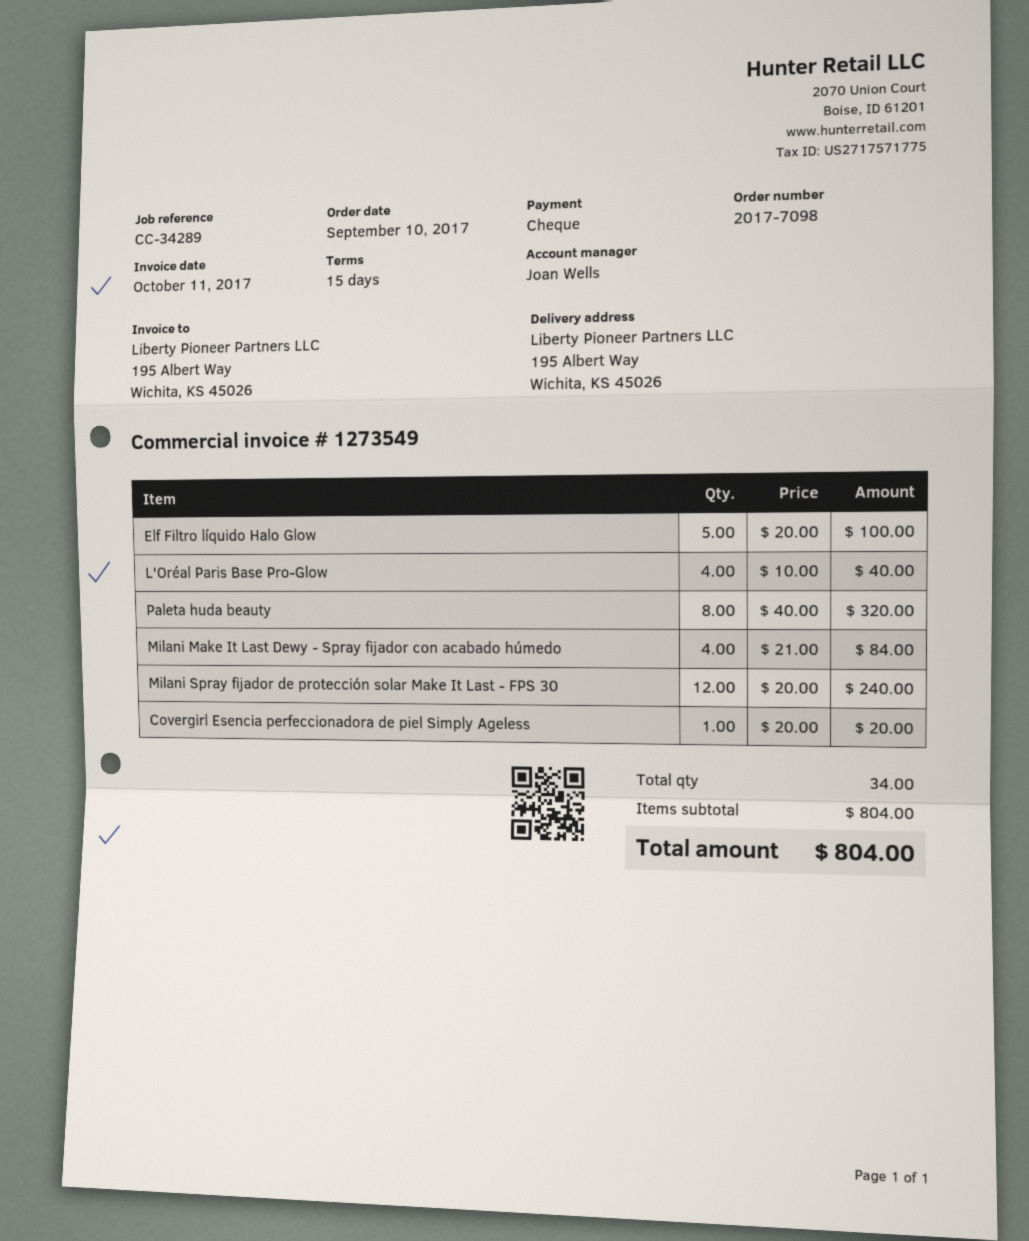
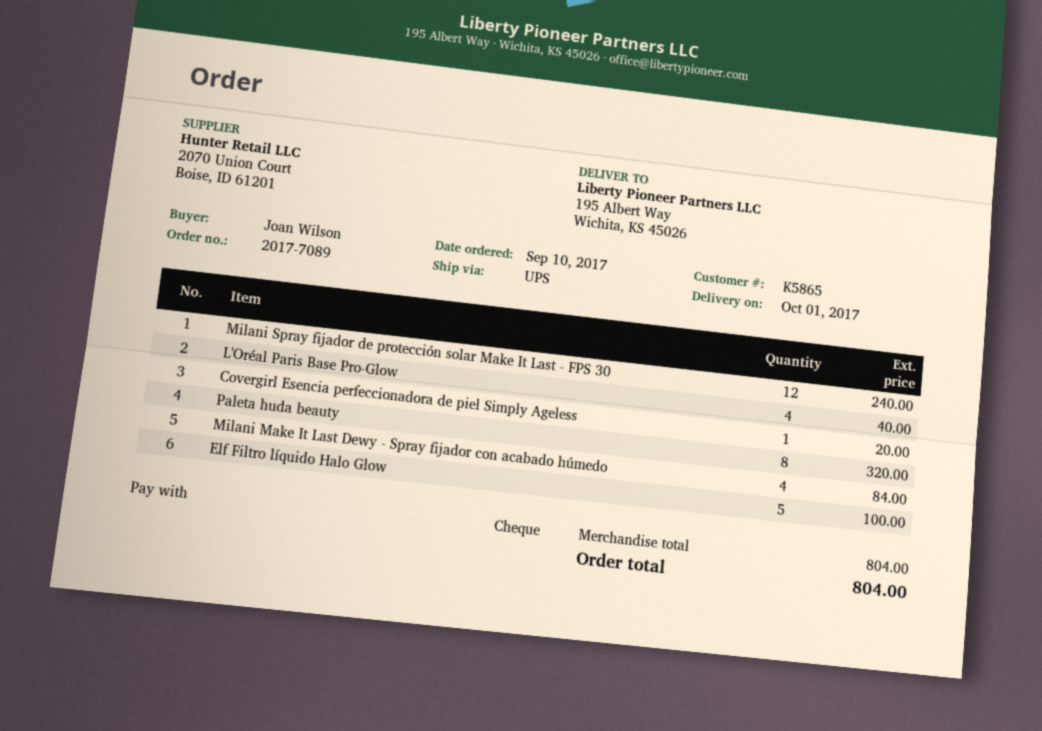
order number: 2017-7098 -> 2017-7089

